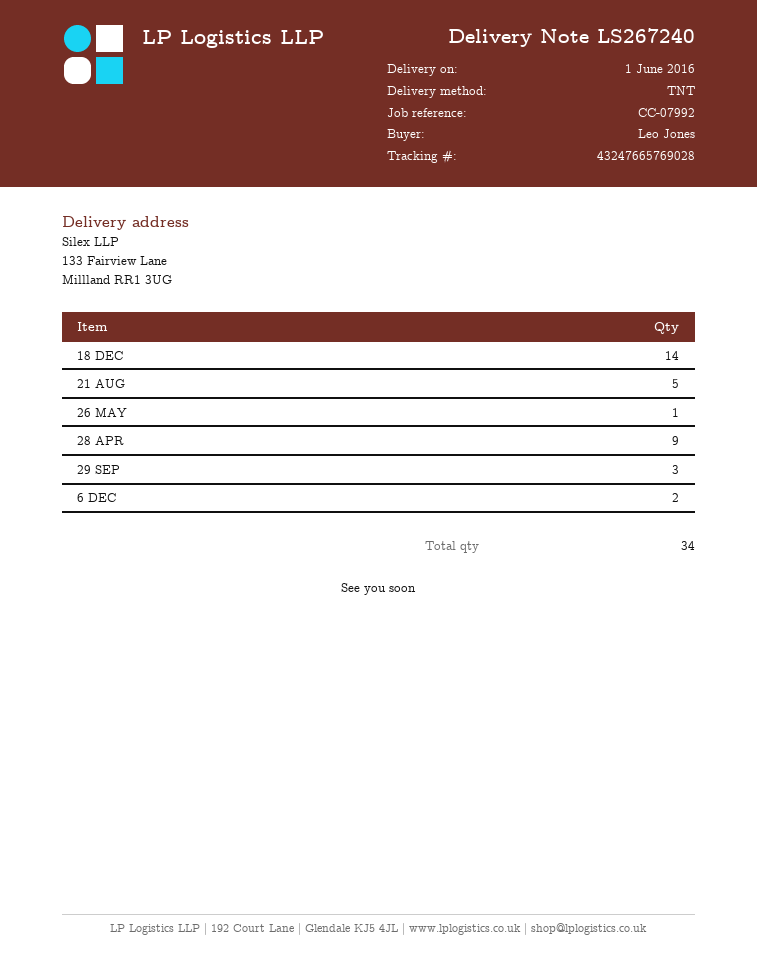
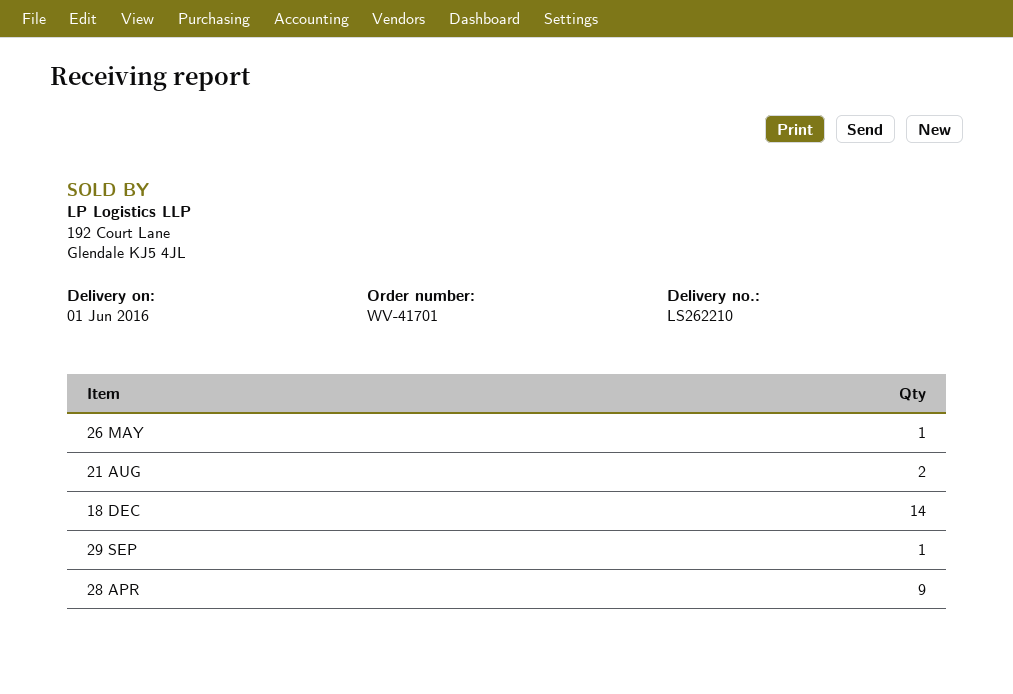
delivery note number: LS267240 -> LS262210
21 AUG: 5 -> 2
29 SEP: 3 -> 1
6 DEC: 2 -> none

